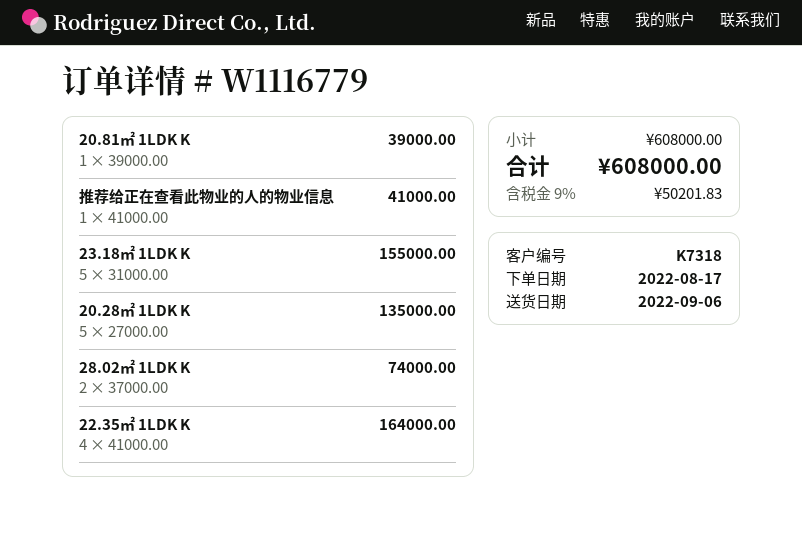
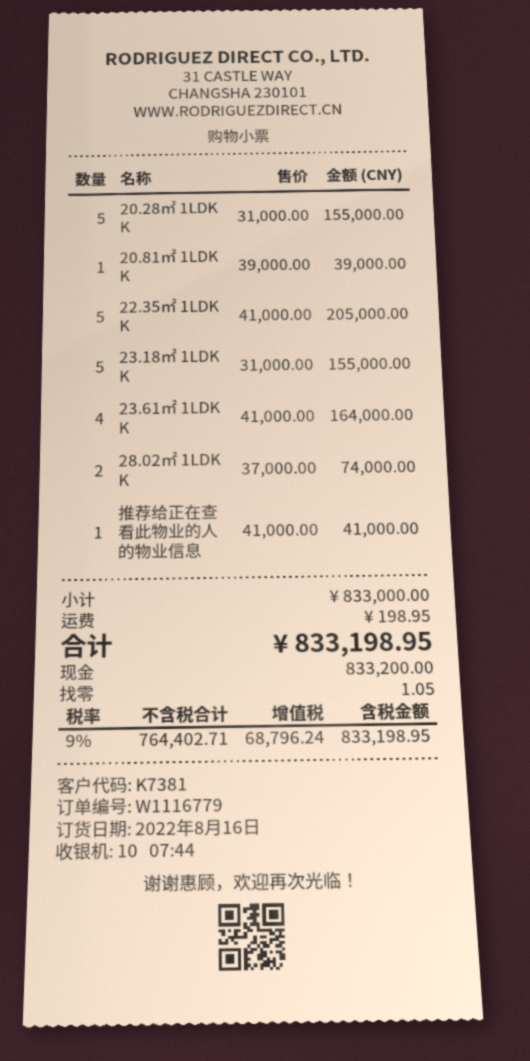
order date: 2022-08-17 -> 2022-08-16
customer number: K7318 -> K7381
20.28㎡ 1LDK K: 5 x 27000.00 = 135000.00 -> 5 x 31000.00 = 155000.00
22.35㎡ 1LDK K: 4 x 41000.00 = 164000.00 -> 5 x 41000.00 = 205000.00
23.61㎡ 1LDK K: none -> 4 x 41000.00 = 164000.00
subtotal: 608000.00 -> 833000.00
shipping: none -> 198.95
tax: 9% = 50201.83 -> 9% = 68796.24
total: 608000.00 -> 833198.95

